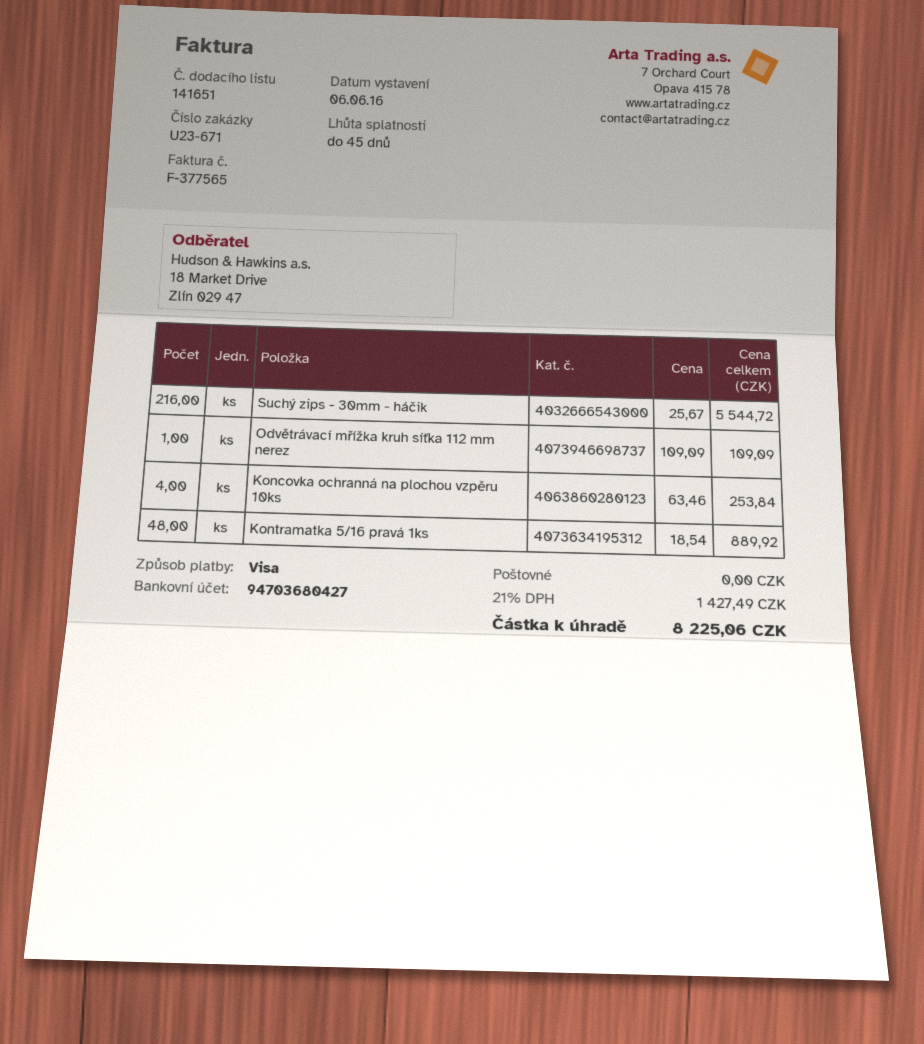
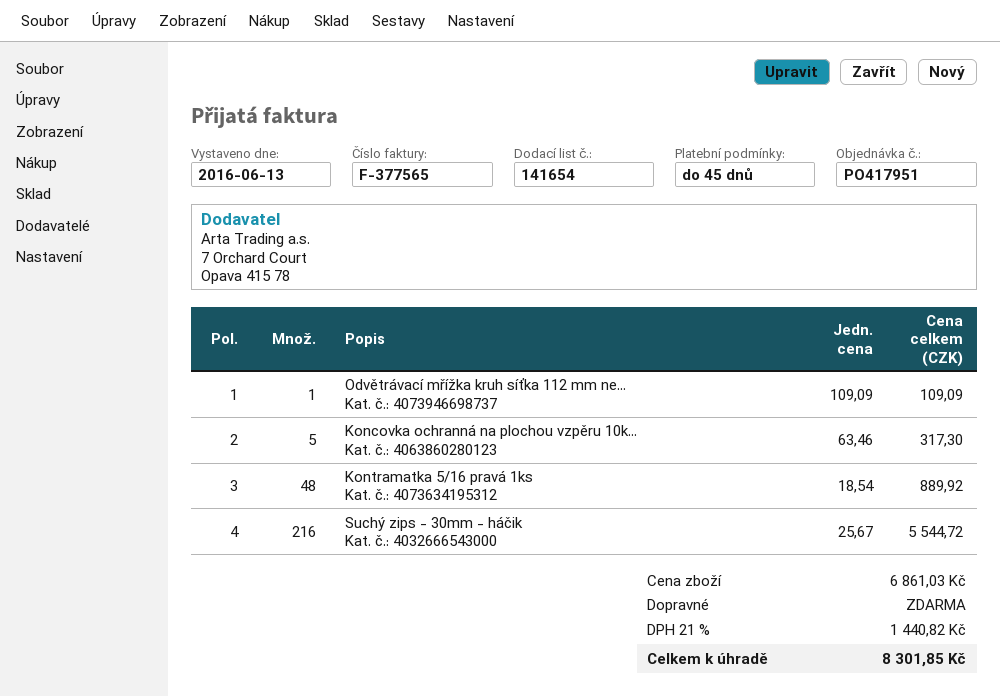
delivery note number: 141651 -> 141654
invoice date: 2016-06-06 -> 2016-06-13
Koncovka ochranná na plochou vzpěru 10ks: 4 x 63.46 = 253.84 -> 5 x 63.46 = 317.30
tax: 21% = 1427.49 -> 21% = 1440.82
total: 8225.06 -> 8301.85

